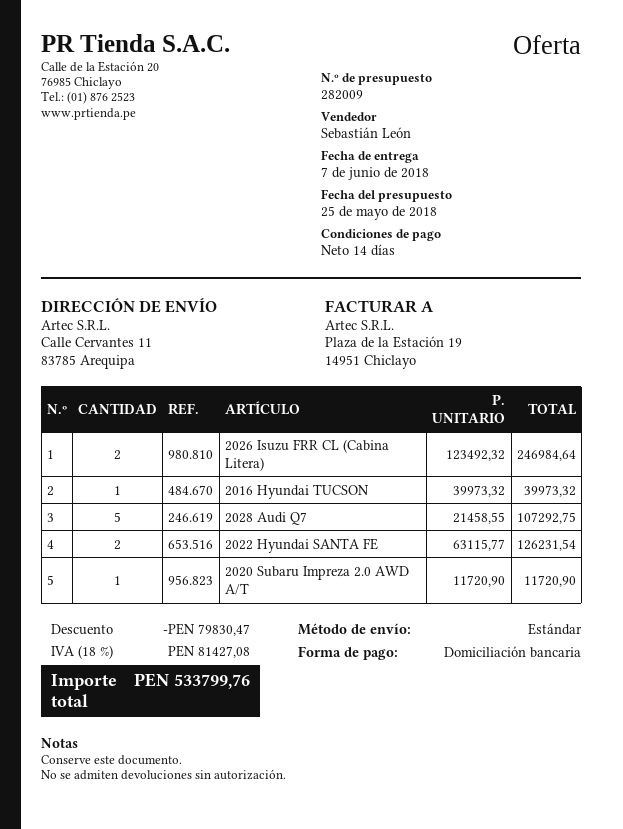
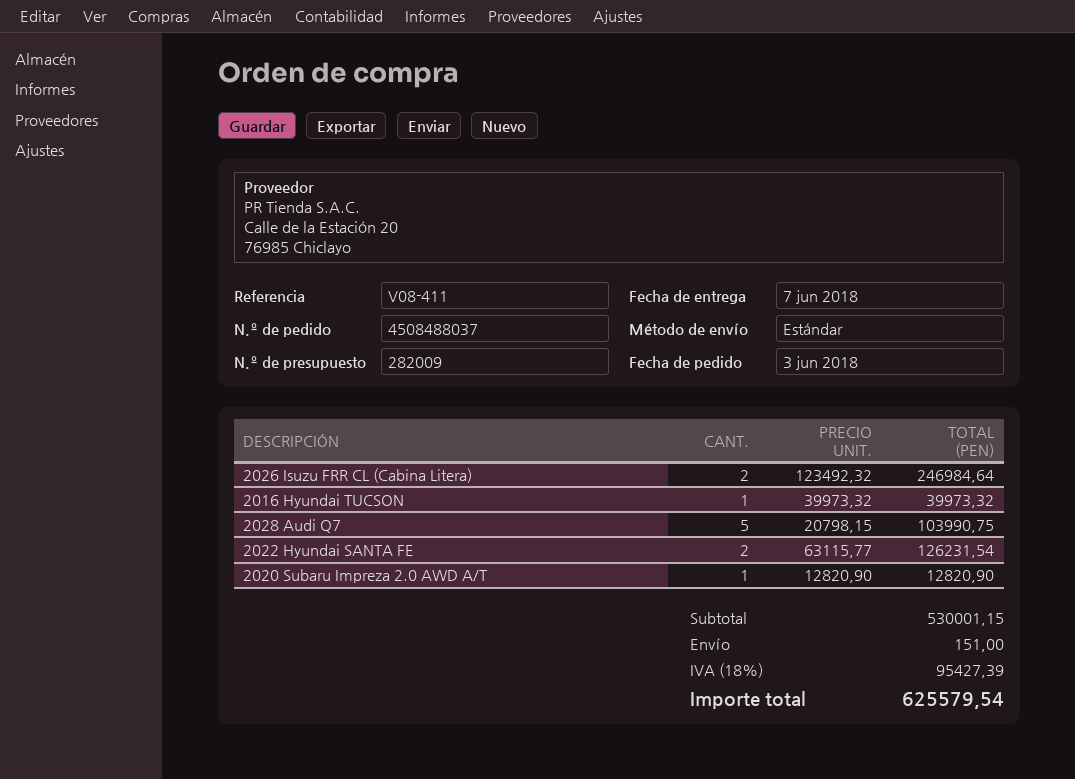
2028 Audi Q7: 5 x 21458.55 = 107292.75 -> 5 x 20798.15 = 103990.75
2020 Subaru Impreza 2.0 AWD A/T: 1 x 11720.90 = 11720.90 -> 1 x 12820.90 = 12820.90
discount: 79830.47 -> none
shipping: none -> 151.00
tax: 18% = 81427.08 -> 18% = 95427.39
total: 533799.76 -> 625579.54

